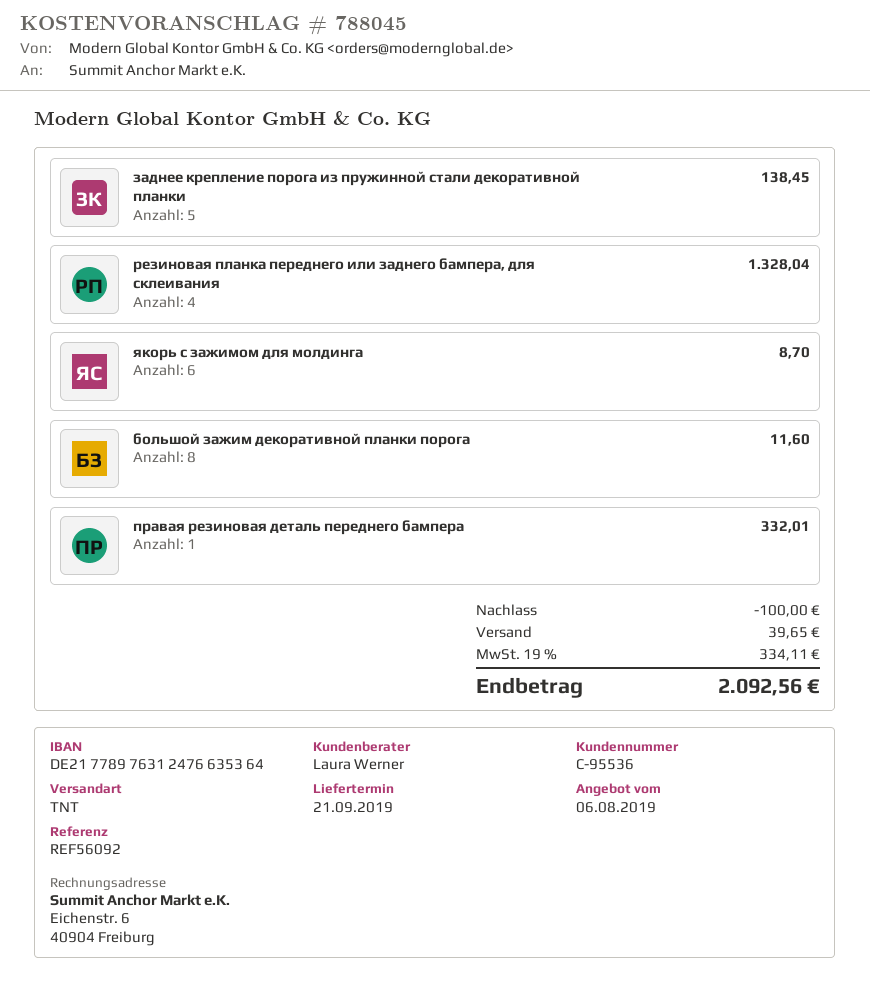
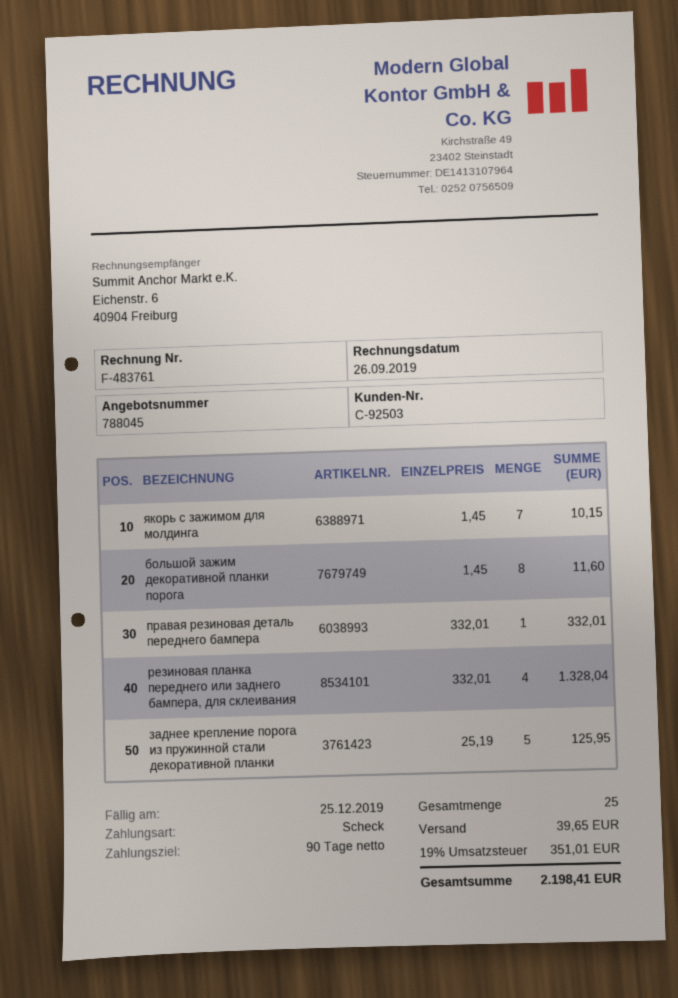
customer number: C-95536 -> C-92503
заднее крепление порога из пружинной стали декоративной планки: 5 for 138.45 -> 5 for 125.95
якорь с зажимом для молдинга: 6 for 8.70 -> 7 for 10.15
discount: 100.00 -> none
tax: 19% = 334.11 -> 19% = 351.01
total: 2092.56 -> 2198.41

